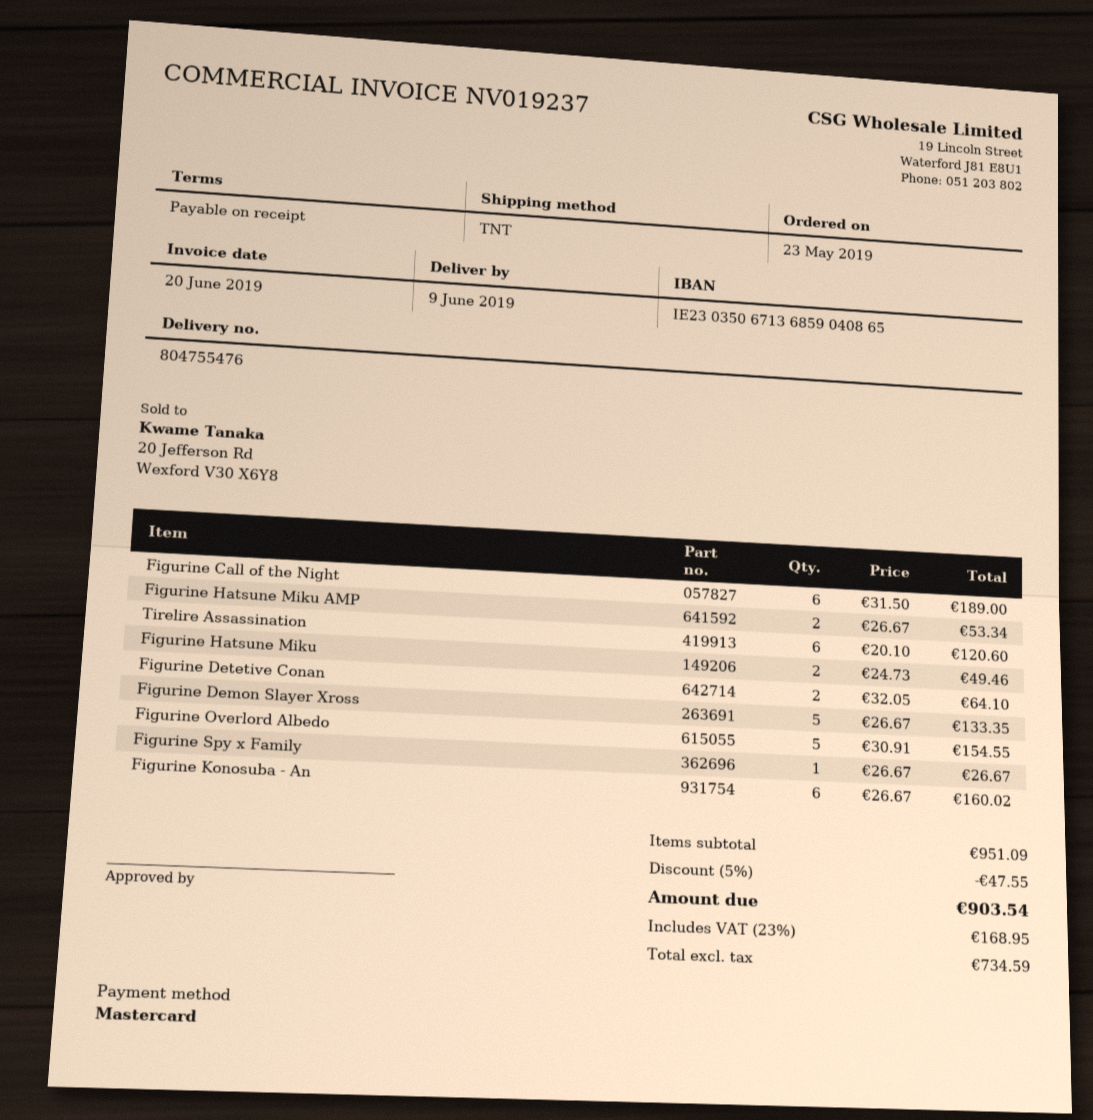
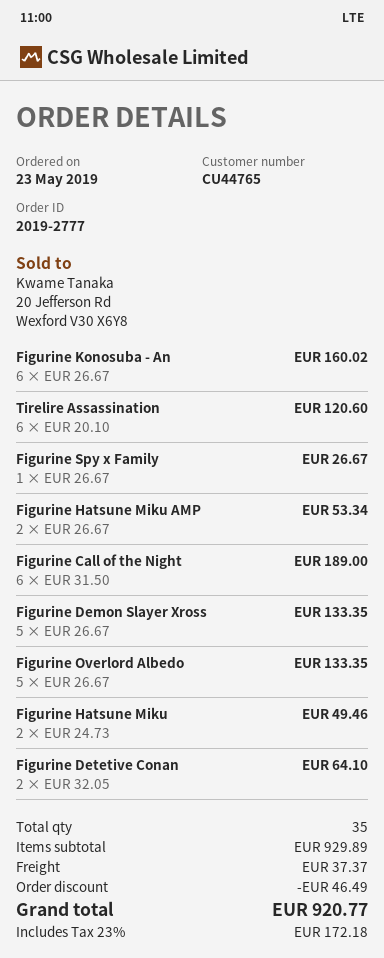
Figurine Overlord Albedo: 5 x 30.91 = 154.55 -> 5 x 26.67 = 133.35
subtotal: 951.09 -> 929.89
discount: 47.55 -> 46.49
shipping: none -> 37.37
tax: 23% = 168.95 -> 23% = 172.18
total: 903.54 -> 920.77

